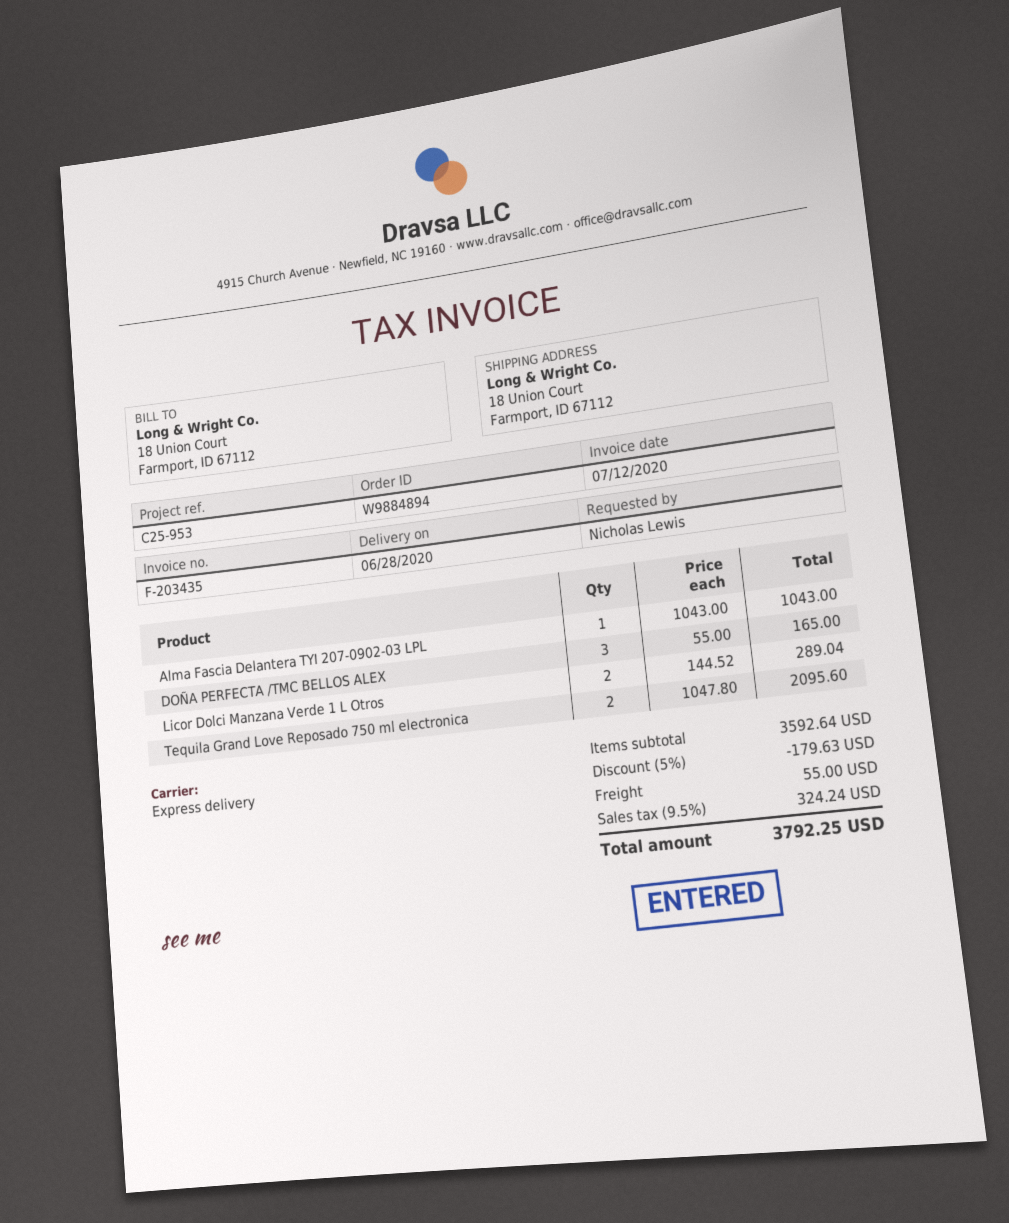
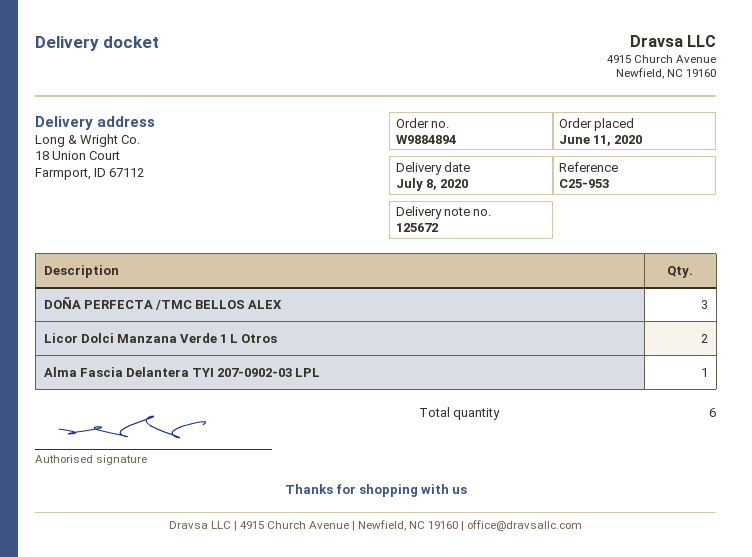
delivery date: 2020-06-28 -> 2020-07-08
Tequila Grand Love Reposado 750 ml electronica: 2 -> none

